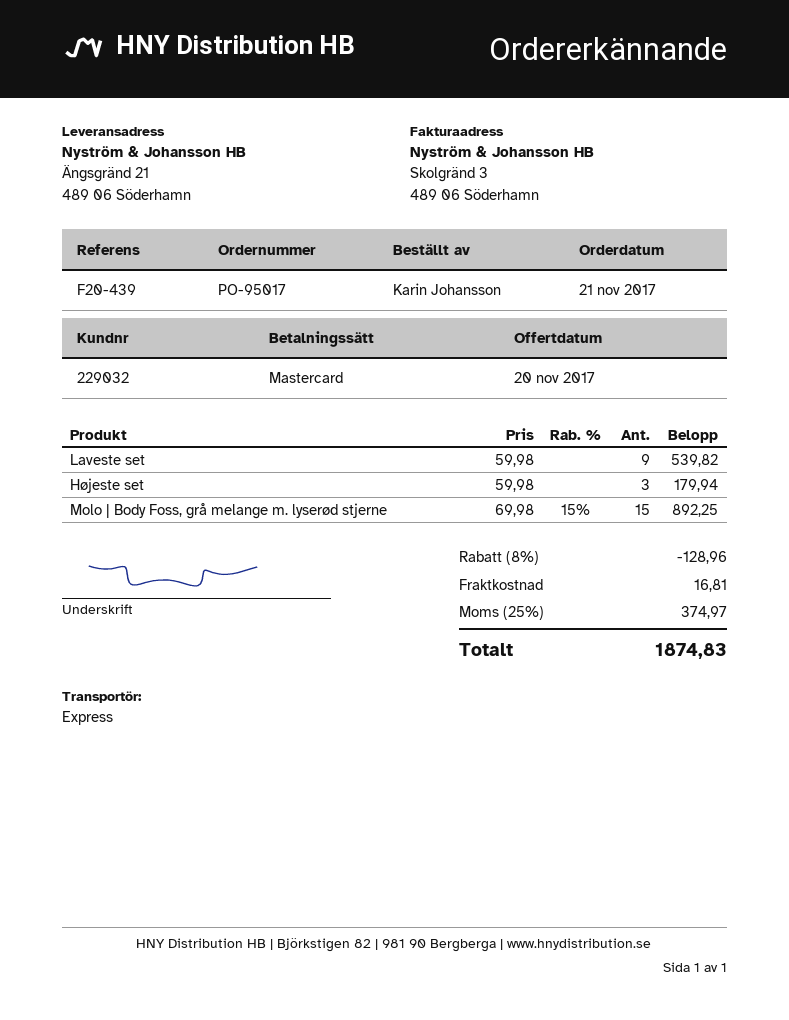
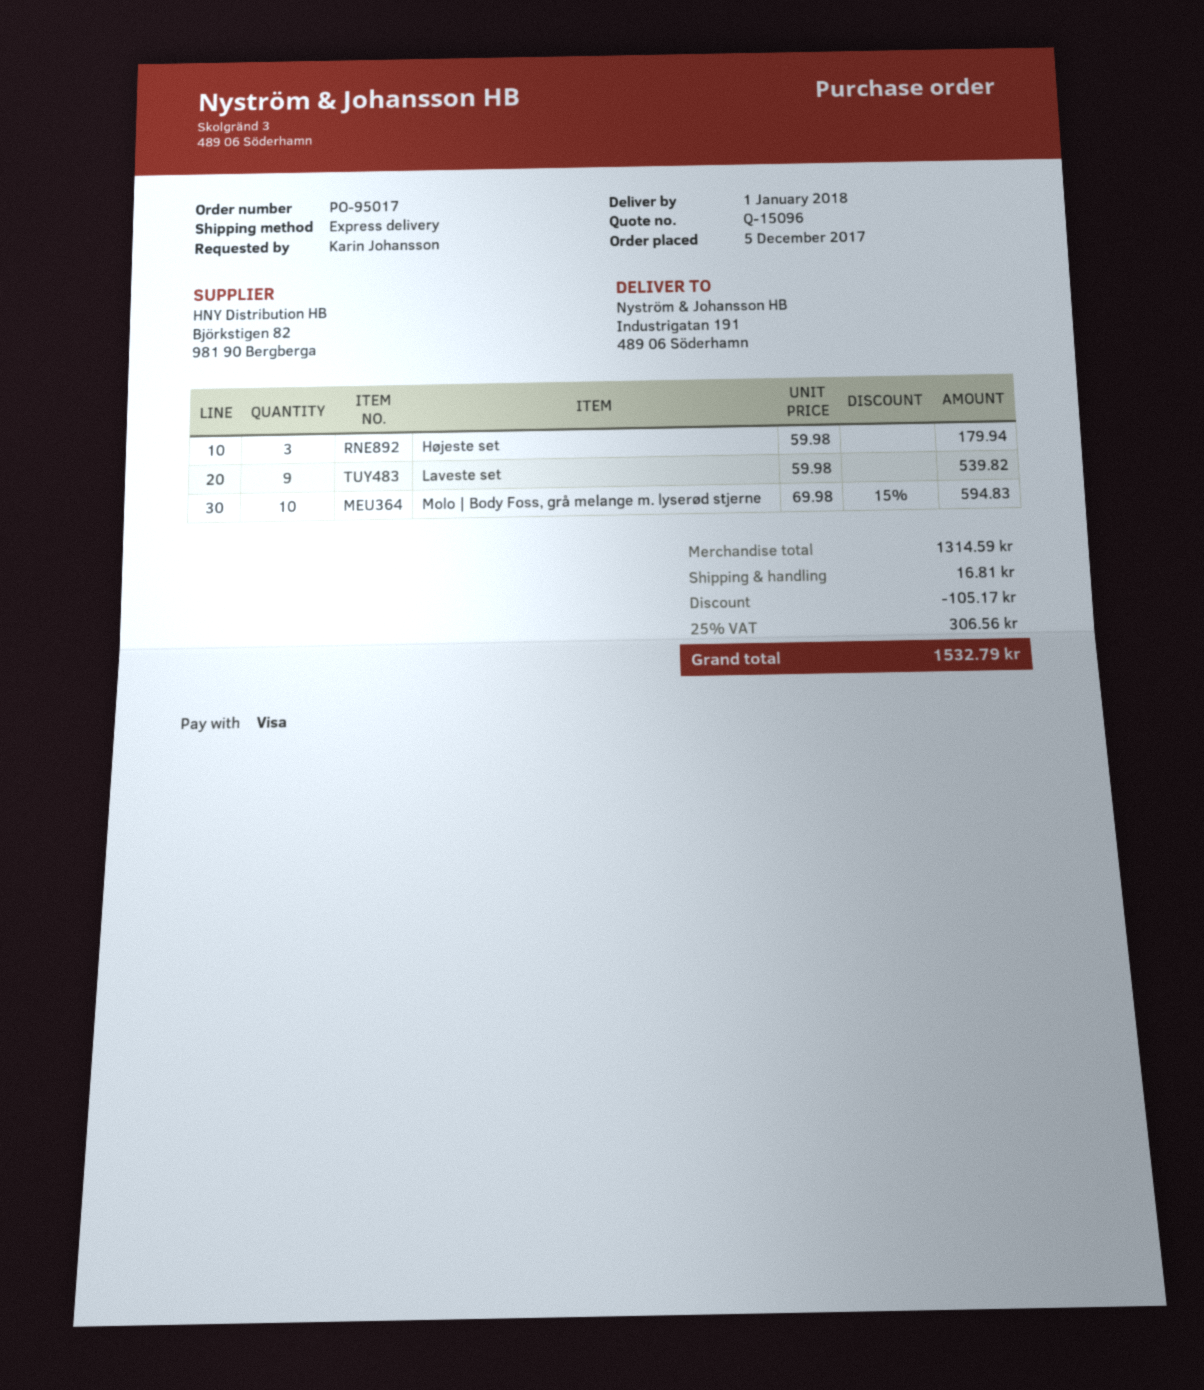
order date: 2017-11-21 -> 2017-12-05
payment method: Mastercard -> Visa
ship to: Ängsgränd 21, 489 06 Söderhamn -> Industrigatan 191, 489 06 Söderhamn
Molo | Body Foss, grå melange m. lyserød stjerne: 15 x 69.98 - 15% = 892.25 -> 10 x 69.98 - 15% = 594.83
discount: 128.96 -> 105.17
tax: 25% = 374.97 -> 25% = 306.56
total: 1874.83 -> 1532.79

